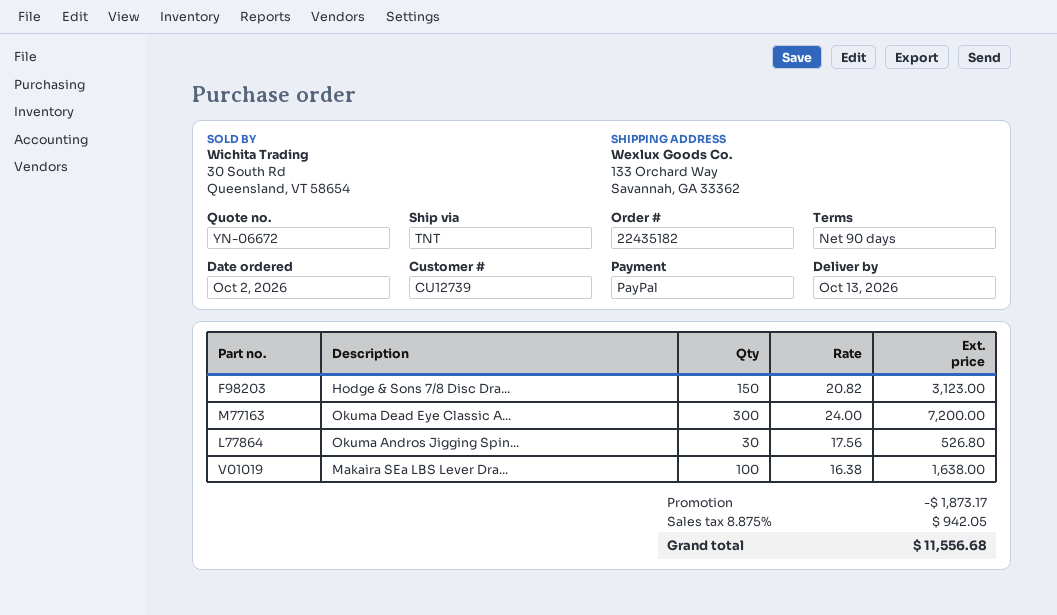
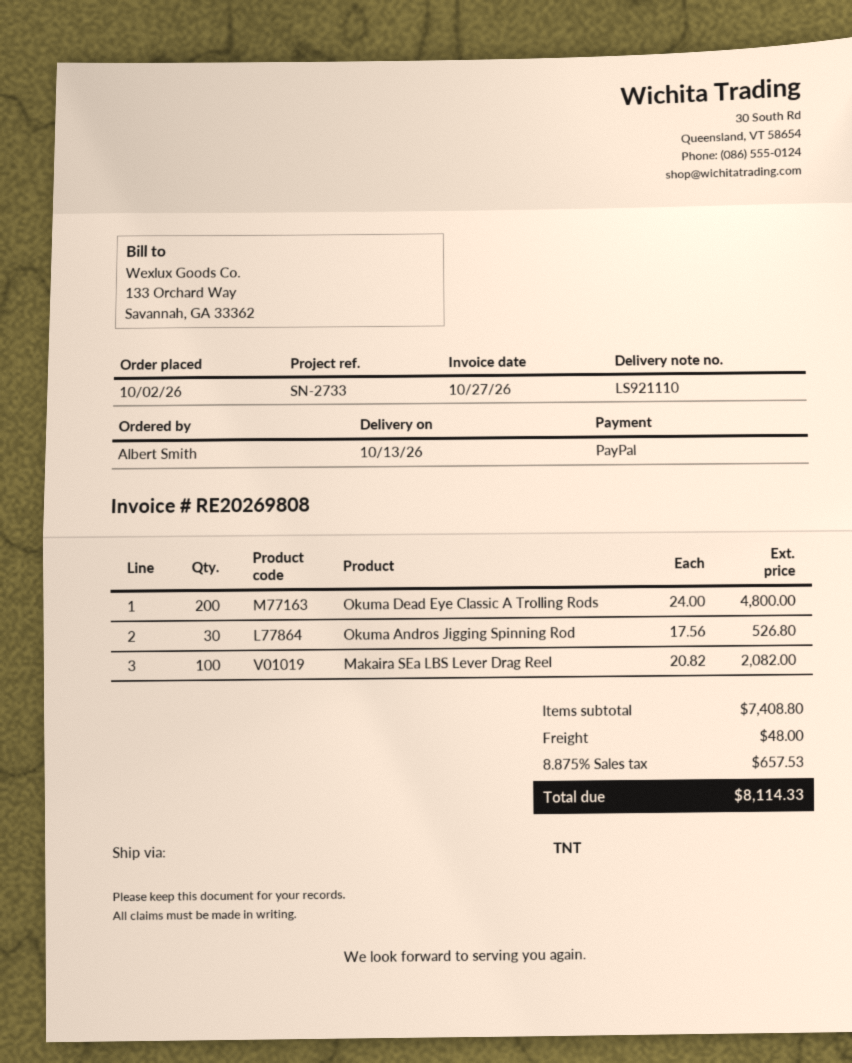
Hodge & Sons 7/8 Disc Dra...: 150 x 20.82 = 3123.00 -> none
Okuma Dead Eye Classic A...: 300 x 24.00 = 7200.00 -> 200 x 24.00 = 4800.00
Makaira SEa LBS Lever Dra...: 100 x 16.38 = 1638.00 -> 100 x 20.82 = 2082.00
discount: 1873.17 -> none
shipping: none -> 48.00
tax: 8.875% = 942.05 -> 8.875% = 657.53
total: 11556.68 -> 8114.33

